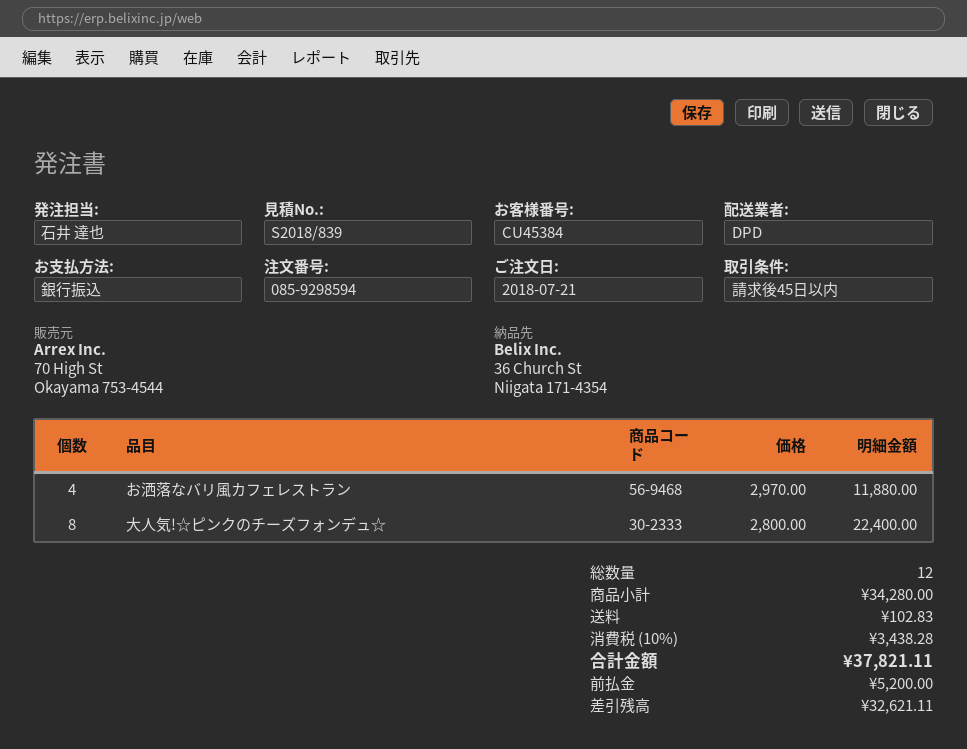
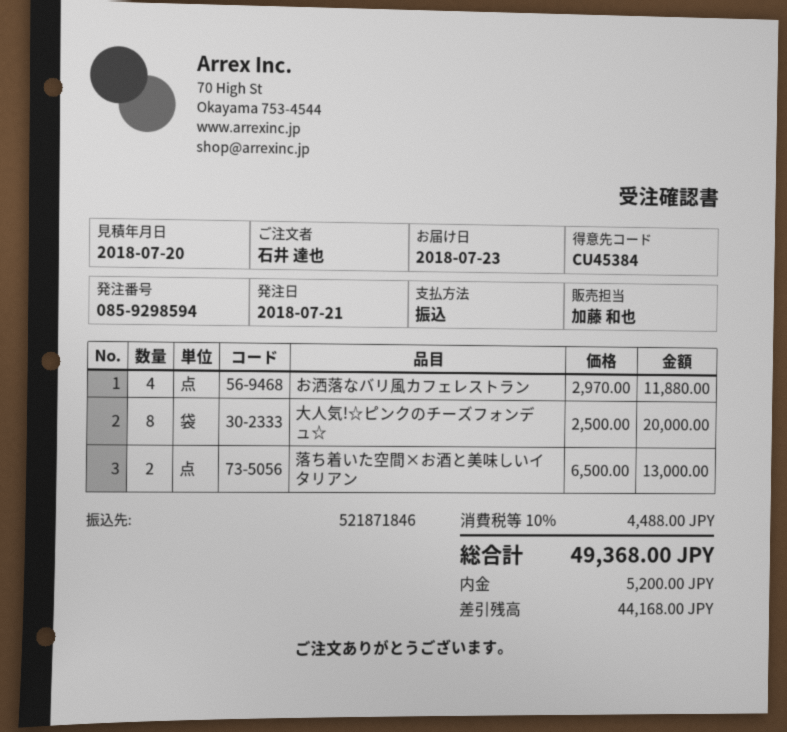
大人気!☆ピンクのチーズフォンデュ☆: 8 x 2800.00 = 22400.00 -> 8 x 2500.00 = 20000.00
落ち着いた空間×お酒と美味しいイタリアン: none -> 2 x 6500.00 = 13000.00
shipping: 102.83 -> none
tax: 10% = 3438.28 -> 10% = 4488.00
total: 37821.11 -> 49368.00
balance: 32621.11 -> 44168.00

